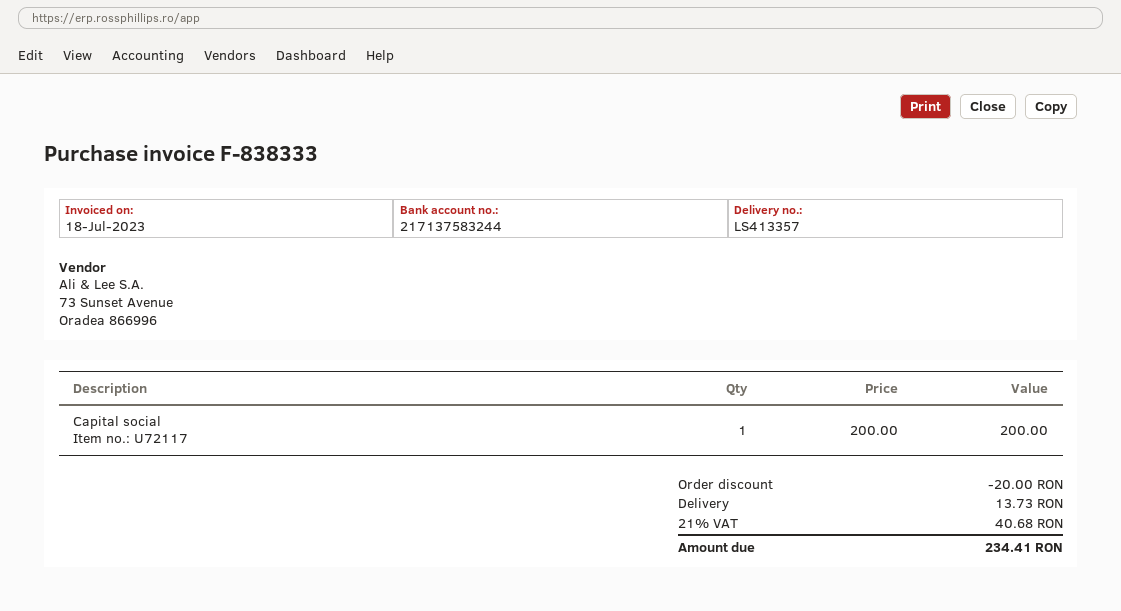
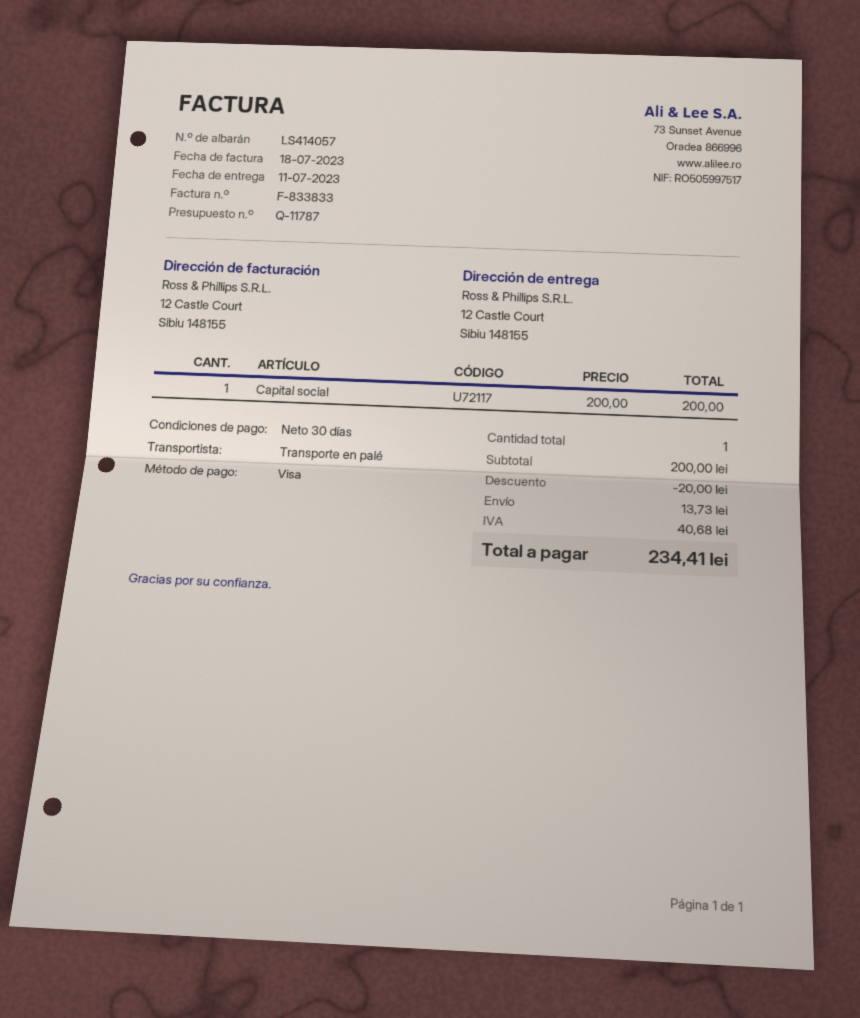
delivery note number: LS413357 -> LS414057
invoice number: F-838333 -> F-833833

